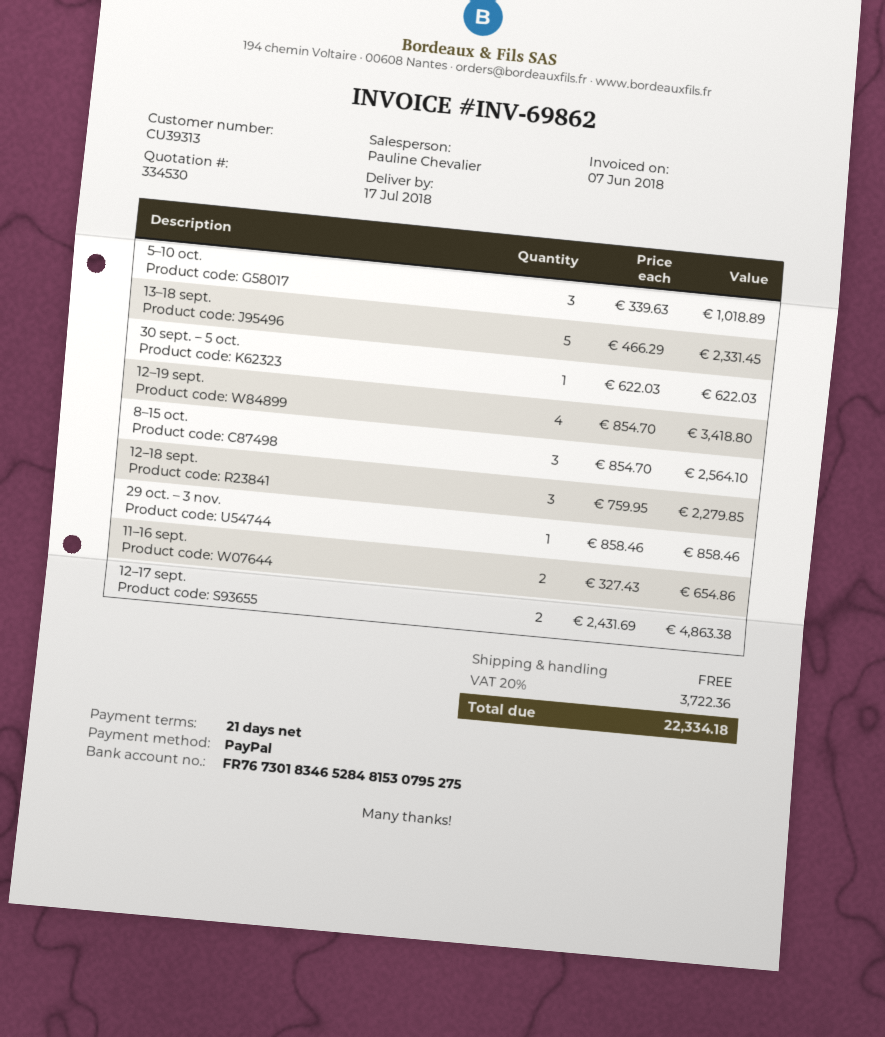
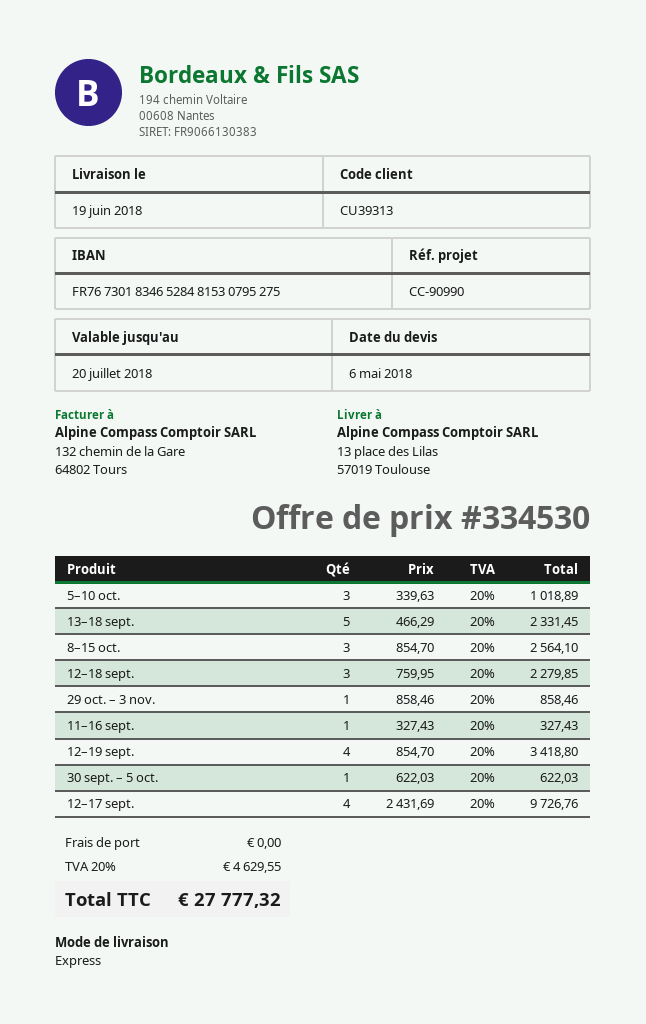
delivery date: 2018-07-17 -> 2018-06-19
11–16 sept.: 2 x 327.43 = 654.86 -> 1 x 327.43 = 327.43
12–17 sept.: 2 x 2431.69 = 4863.38 -> 4 x 2431.69 = 9726.76
tax: 20% = 3722.36 -> 20% = 4629.55
total: 22334.18 -> 27777.32

